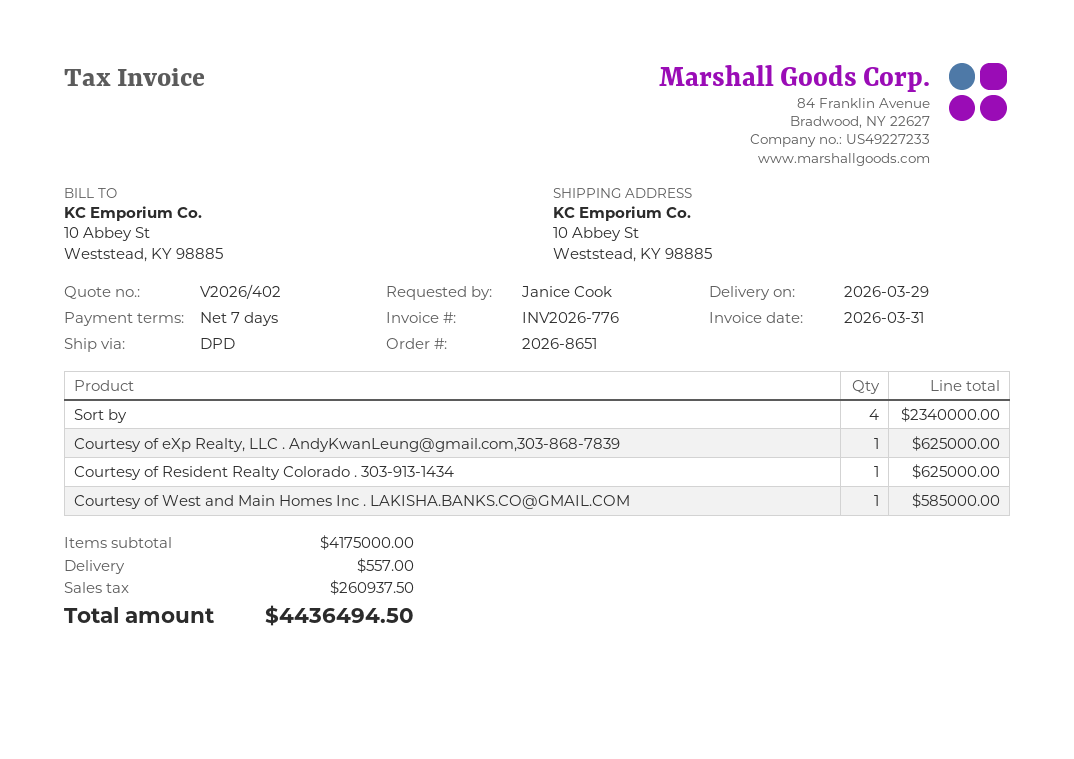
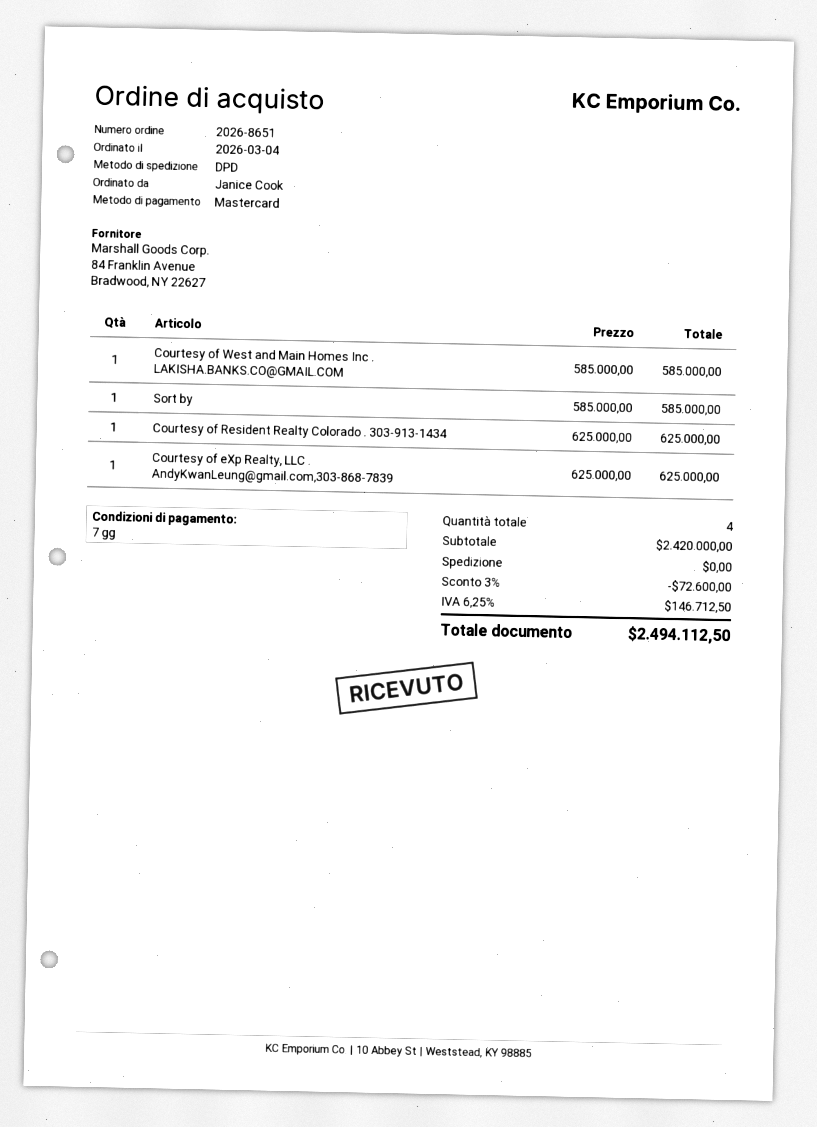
Sort by: 4 for 2340000.00 -> 1 for 585000.00
subtotal: 4175000.00 -> 2420000.00
discount: none -> 3% = 72600.00
shipping: 557.00 -> 0.00
tax: 260937.50 -> 146712.50
total: 4436494.50 -> 2494112.50

